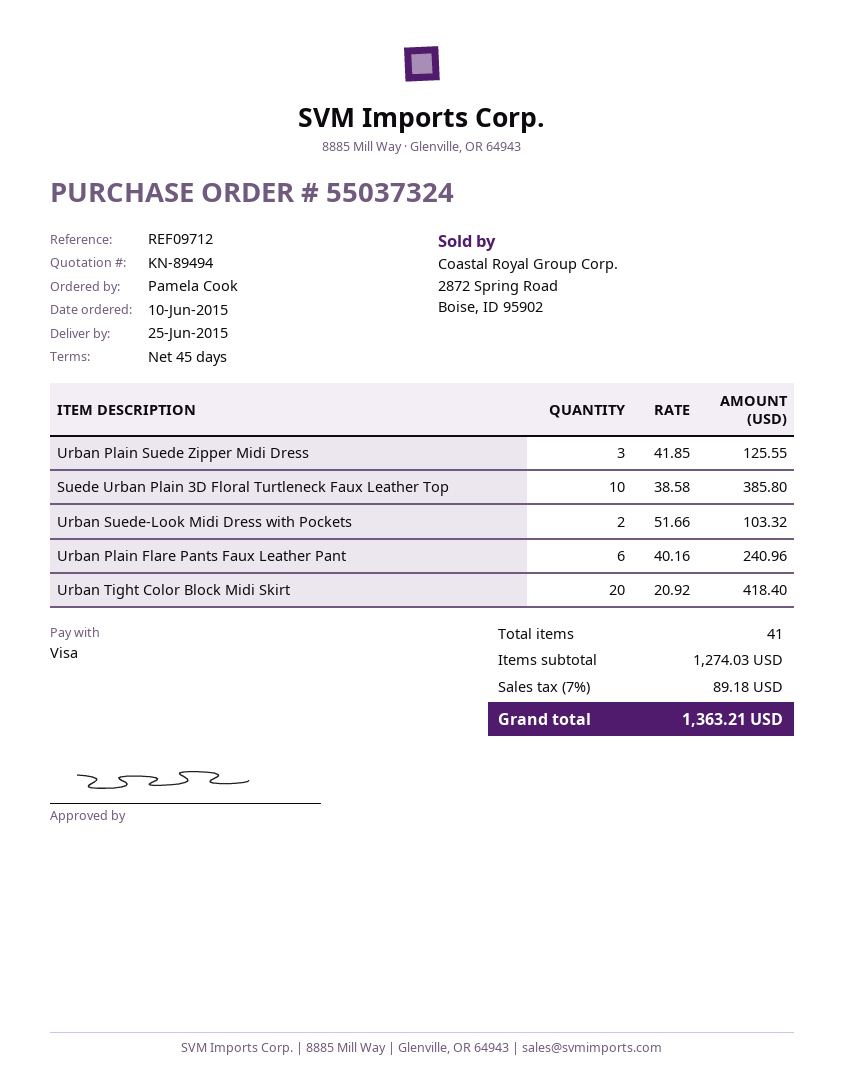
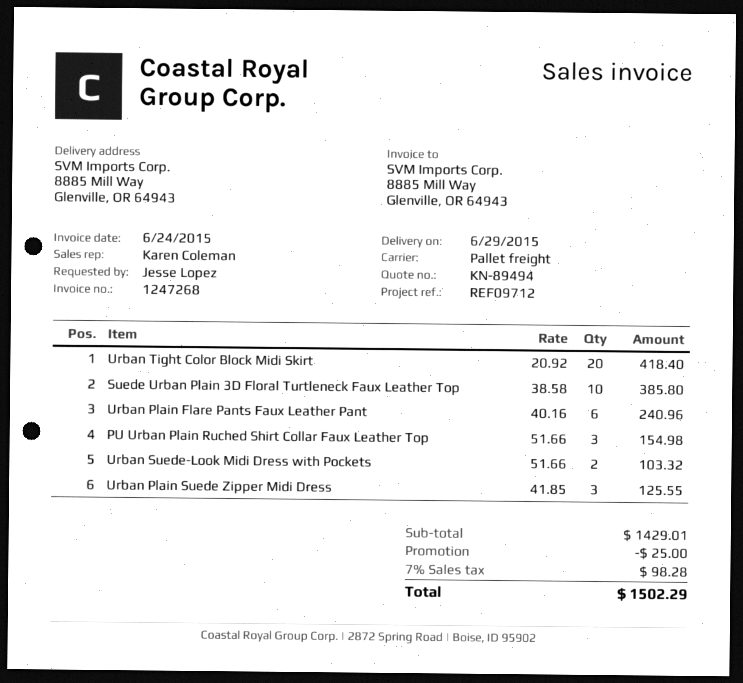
delivery date: 2015-06-25 -> 2015-06-29
ordered by: Pamela Cook -> Jesse Lopez
PU Urban Plain Ruched Shirt Collar Faux Leather Top: none -> 3 x 51.66 = 154.98
subtotal: 1274.03 -> 1429.01
discount: none -> 25.00
tax: 7% = 89.18 -> 7% = 98.28
total: 1363.21 -> 1502.29

